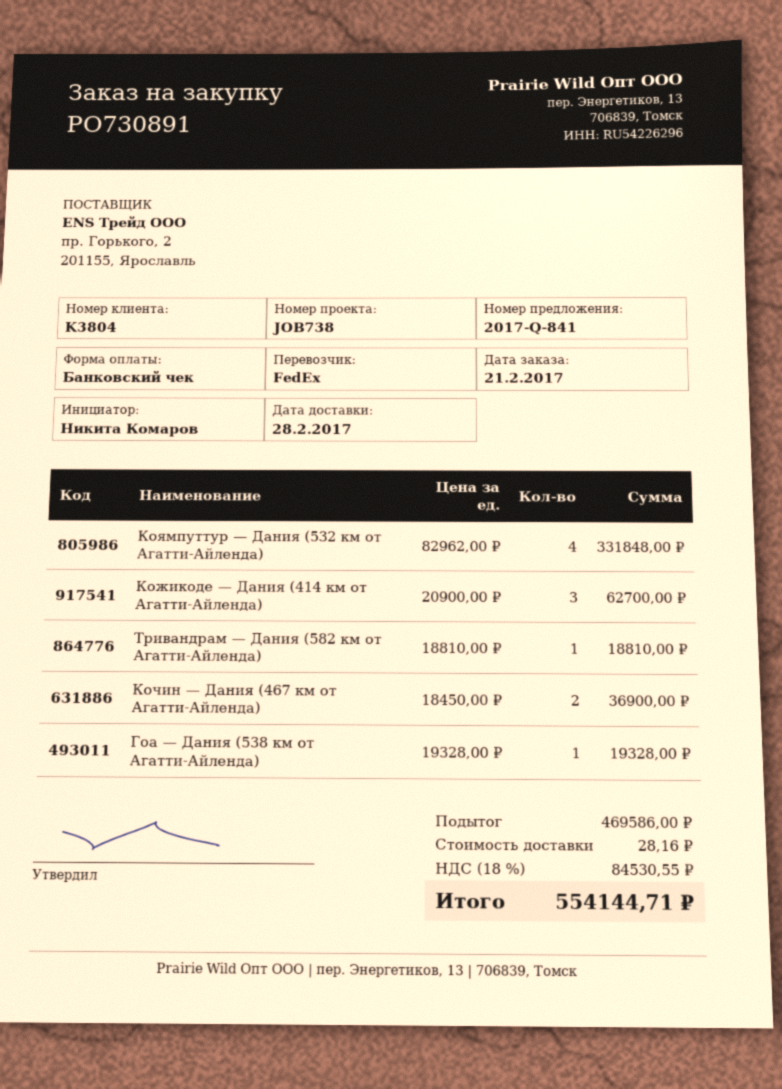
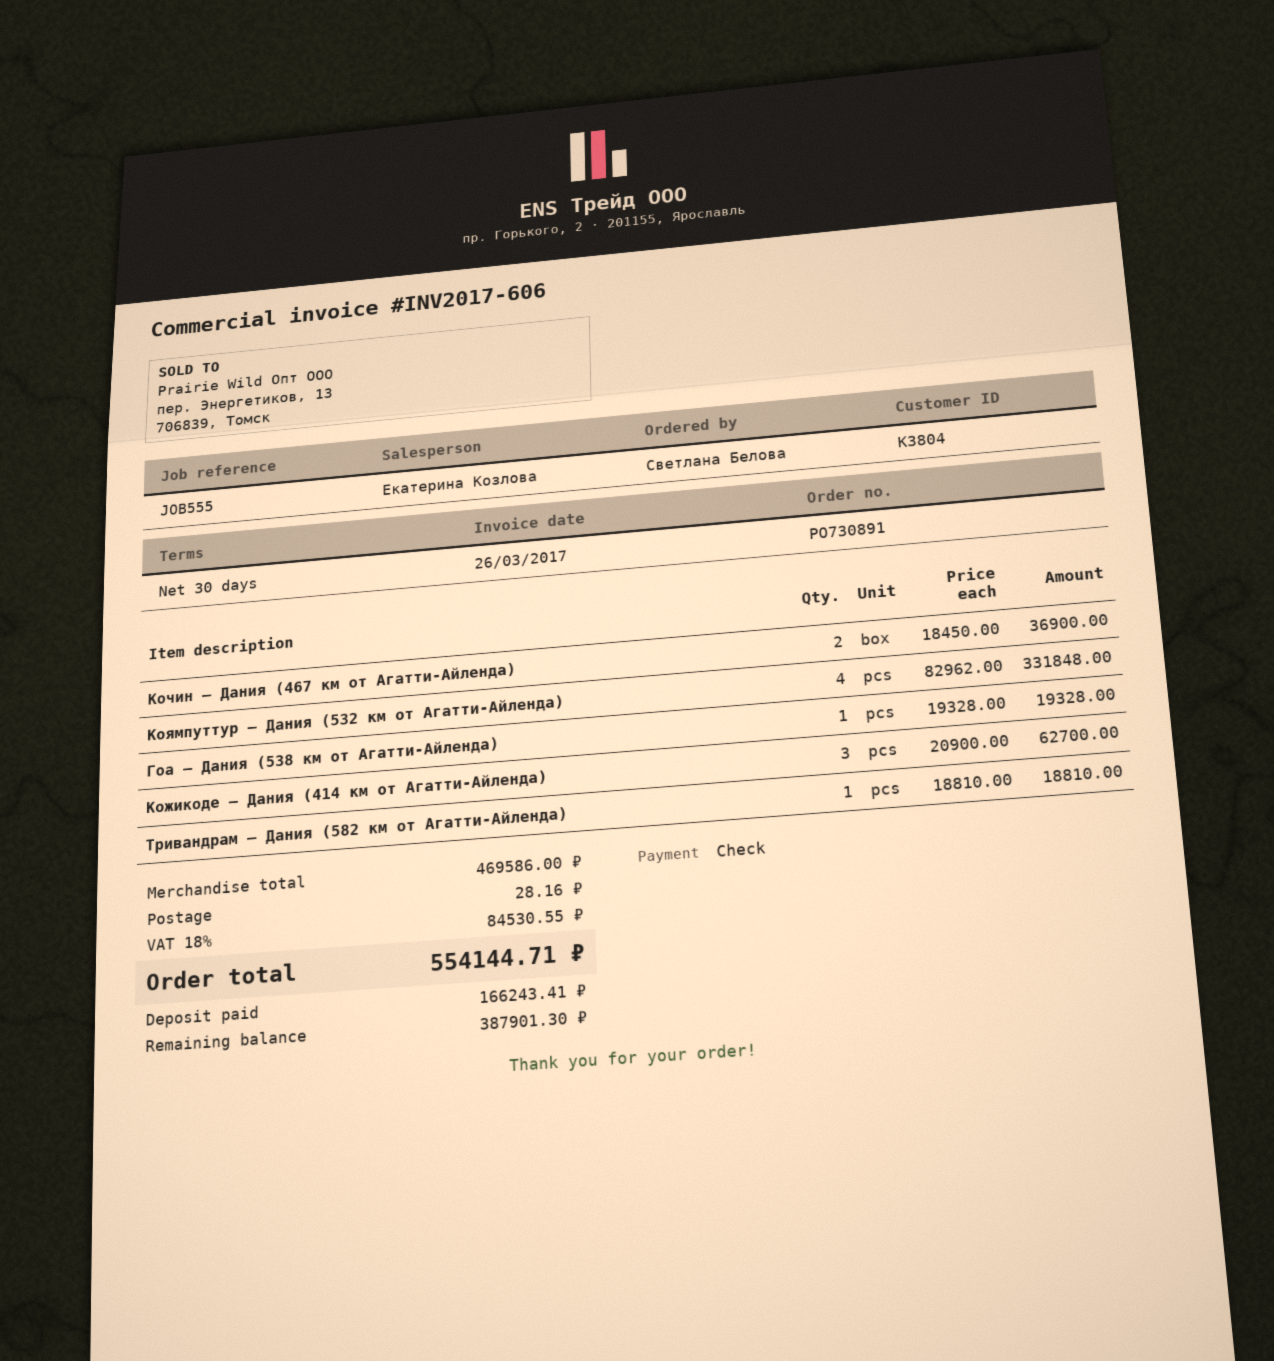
reference: JOB738 -> JOB555
ordered by: Никита Комаров -> Светлана Белова

